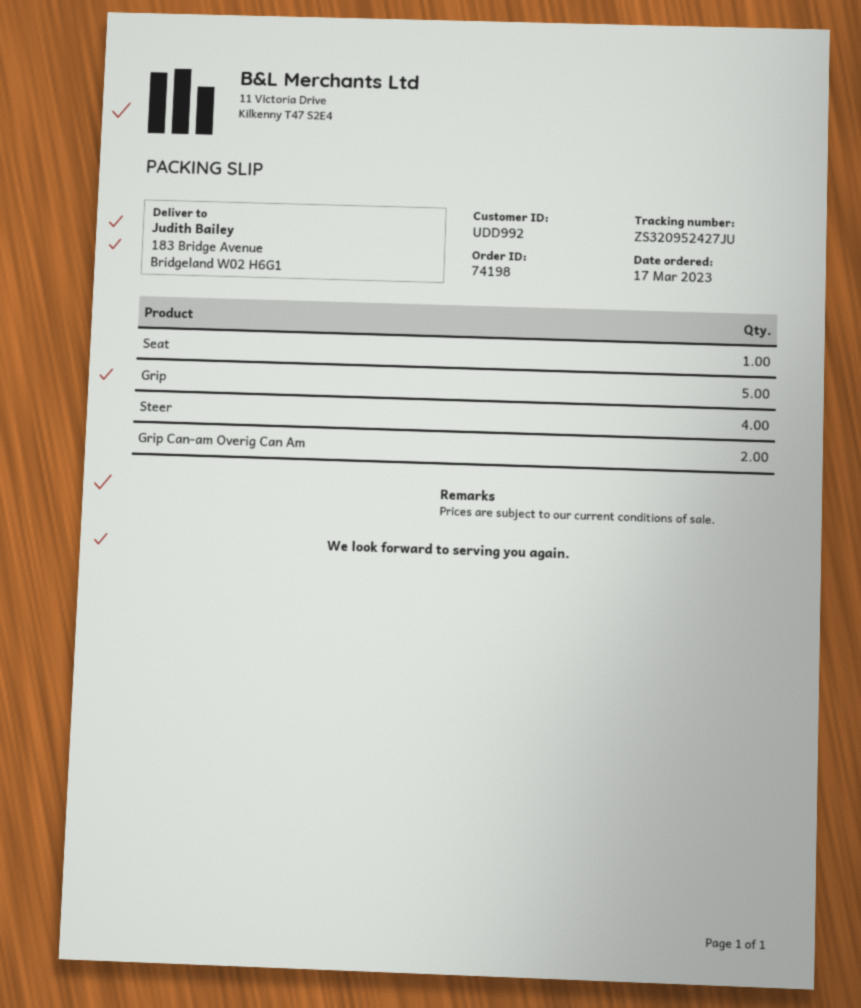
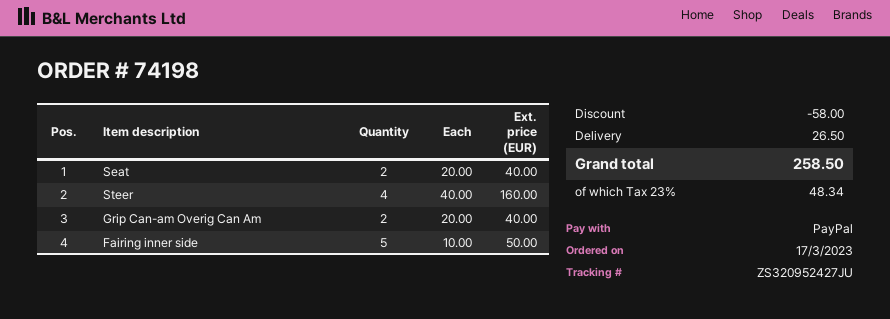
Seat: 1 -> 2
Grip: 5 -> none
Fairing inner side: none -> 5

